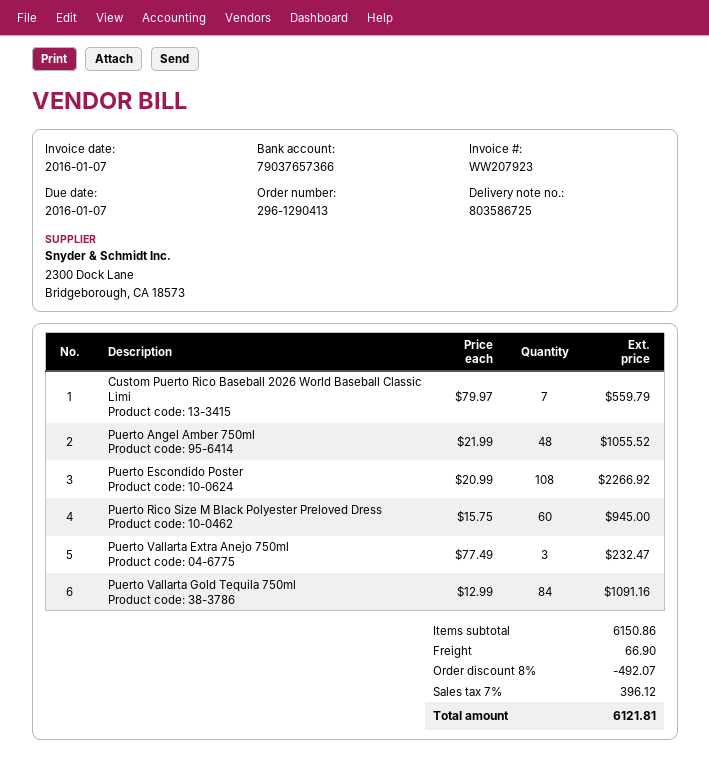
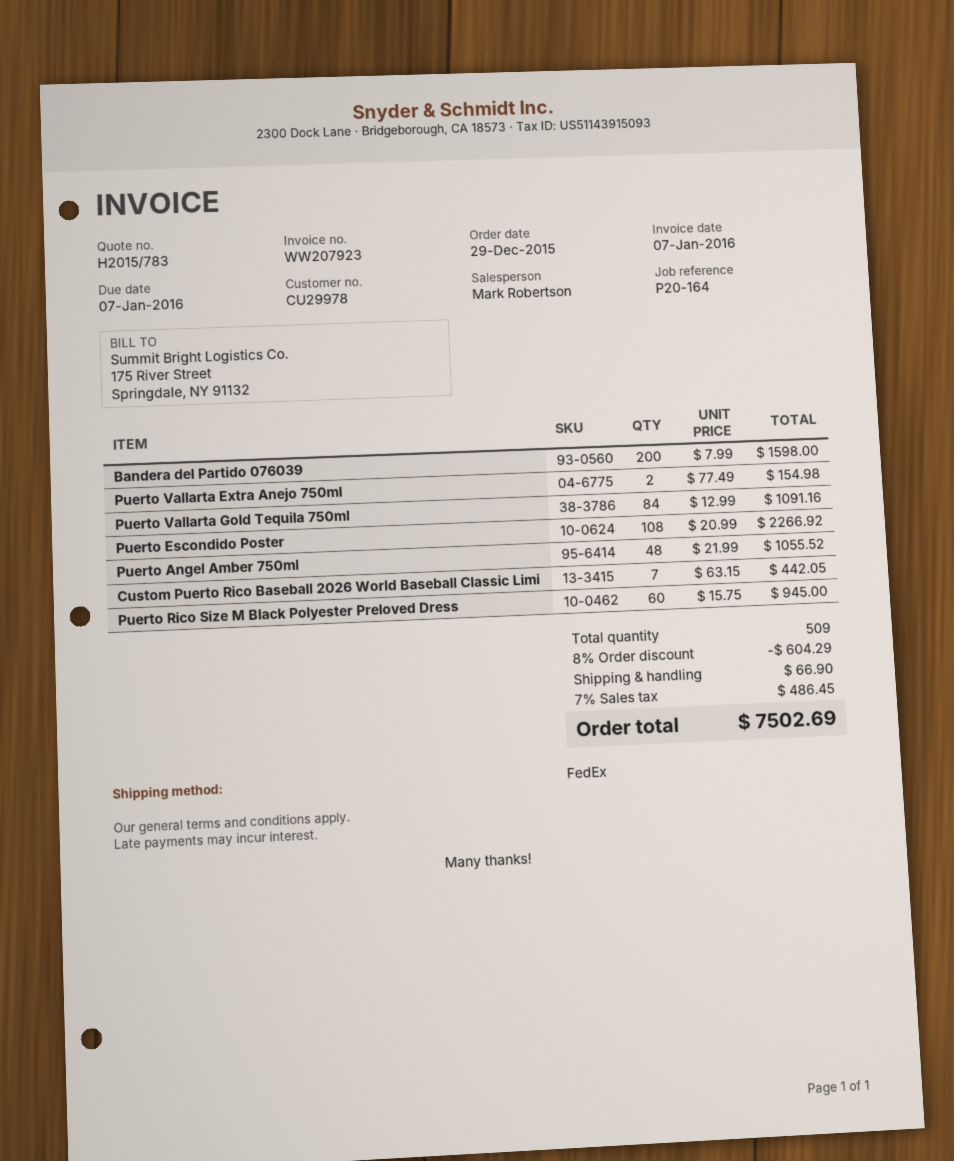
Custom Puerto Rico Baseball 2026 World Baseball Classic Limi: 7 x 79.97 = 559.79 -> 7 x 63.15 = 442.05
Puerto Vallarta Extra Anejo 750ml: 3 x 77.49 = 232.47 -> 2 x 77.49 = 154.98
Bandera del Partido 076039: none -> 200 x 7.99 = 1598.00
discount: 8% = 492.07 -> 8% = 604.29
tax: 7% = 396.12 -> 7% = 486.45
total: 6121.81 -> 7502.69

